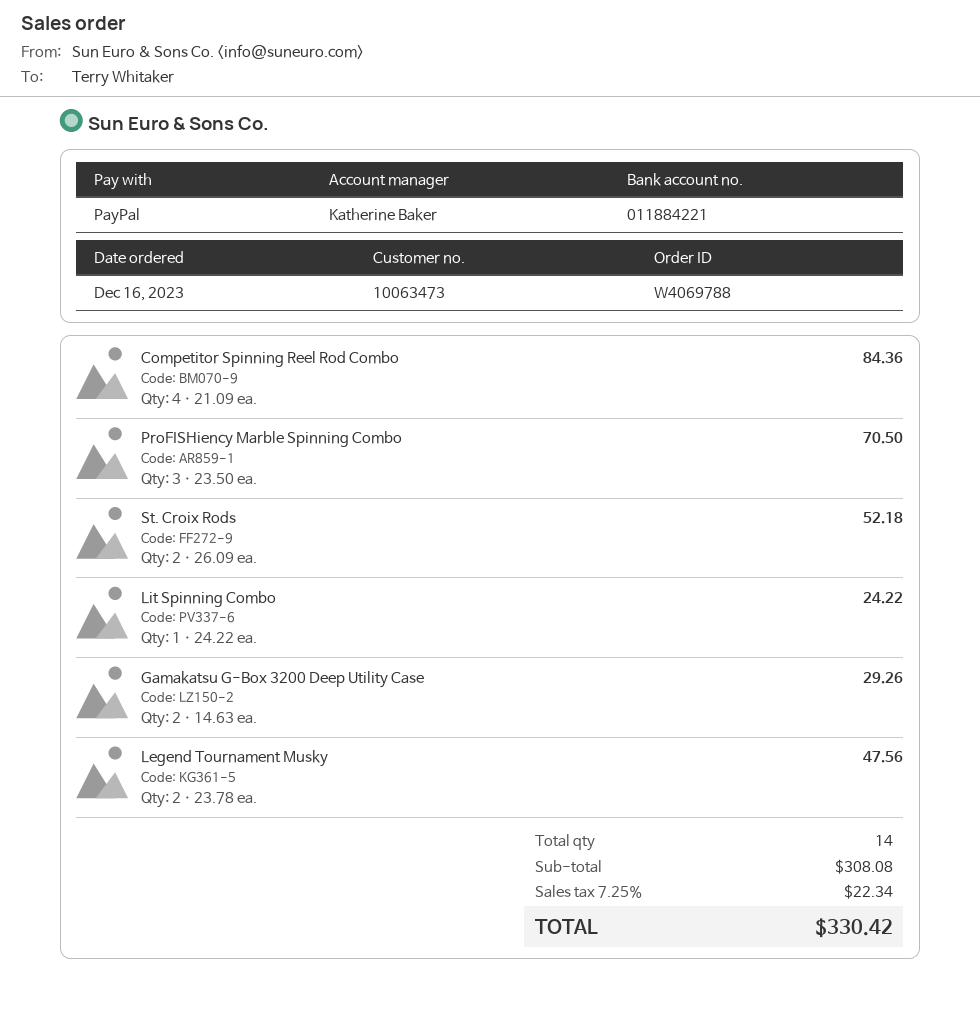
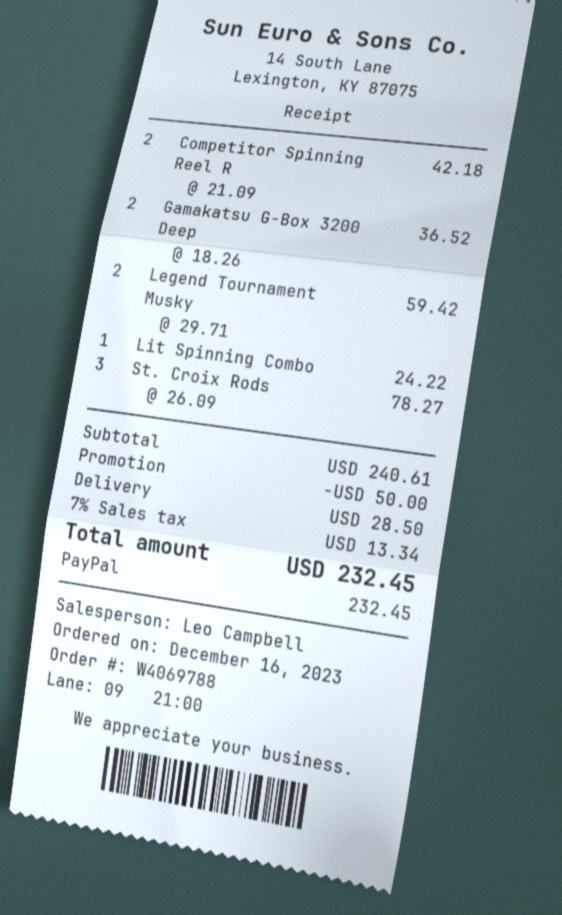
sales rep: Katherine Baker -> Leo Campbell
Competitor Spinning Reel Rod Combo: 4 x 21.09 = 84.36 -> 2 x 21.09 = 42.18
ProFISHiency Marble Spinning Combo: 3 x 23.50 = 70.50 -> none
St. Croix Rods: 2 x 26.09 = 52.18 -> 3 x 26.09 = 78.27
Gamakatsu G-Box 3200 Deep Utility Case: 2 x 14.63 = 29.26 -> 2 x 18.26 = 36.52
Legend Tournament Musky: 2 x 23.78 = 47.56 -> 2 x 29.71 = 59.42
subtotal: 308.08 -> 240.61
discount: none -> 50.00
shipping: none -> 28.50
tax: 7.25% = 22.34 -> 7% = 13.34
total: 330.42 -> 232.45

